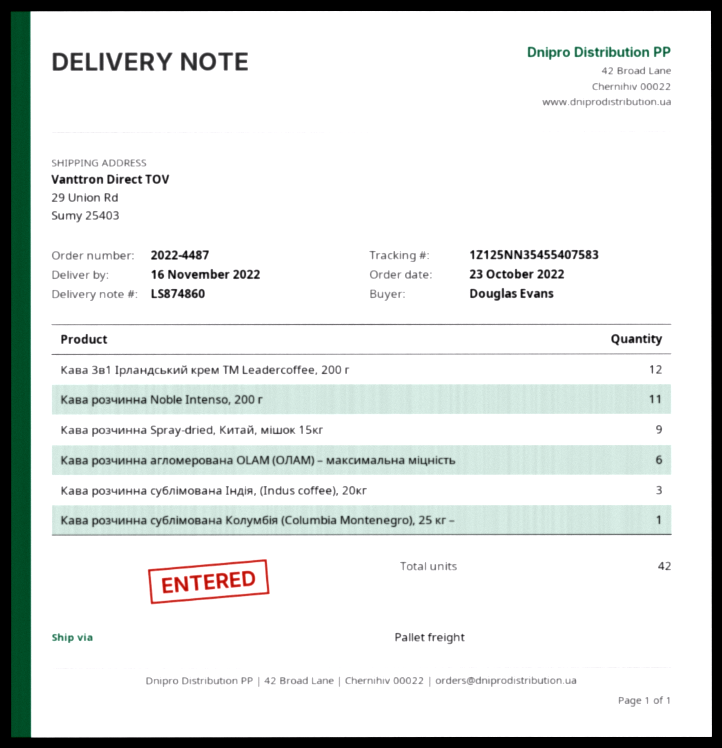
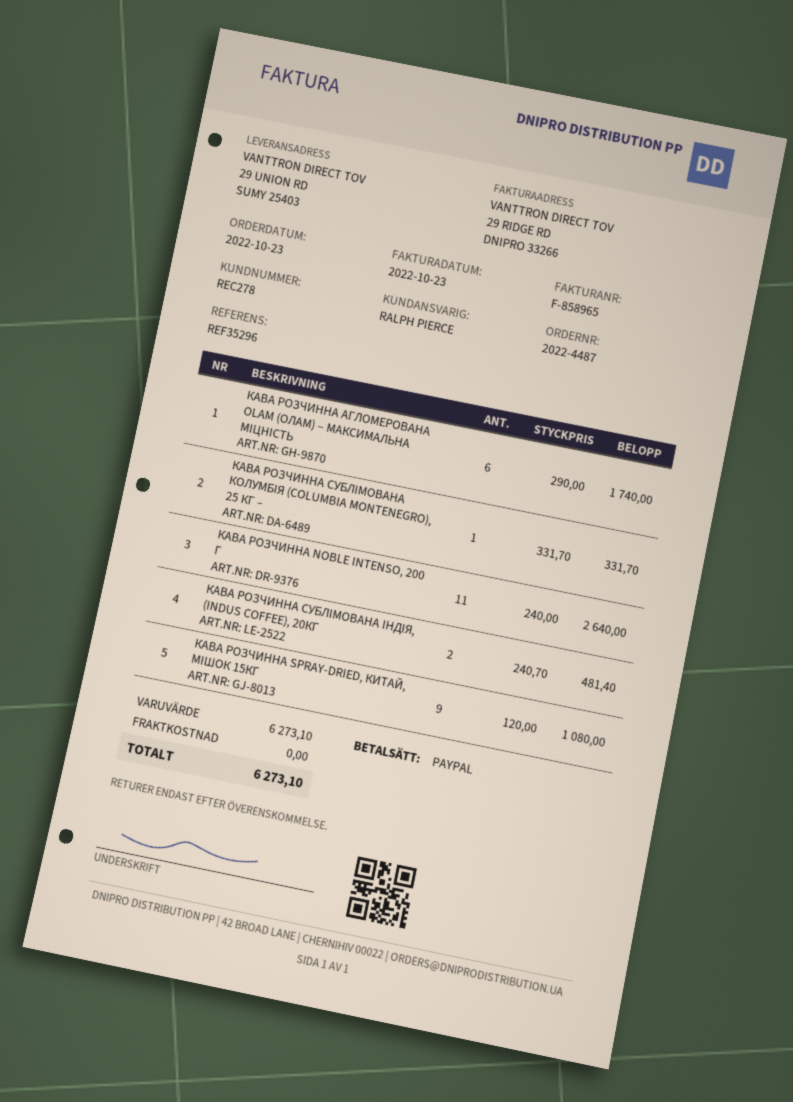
Кава 3в1 Ірландський крем TM Leadercoffee, 200 г: 12 -> none
Кава розчинна сублімована Індія, (Indus coffee), 20кг: 3 -> 2

